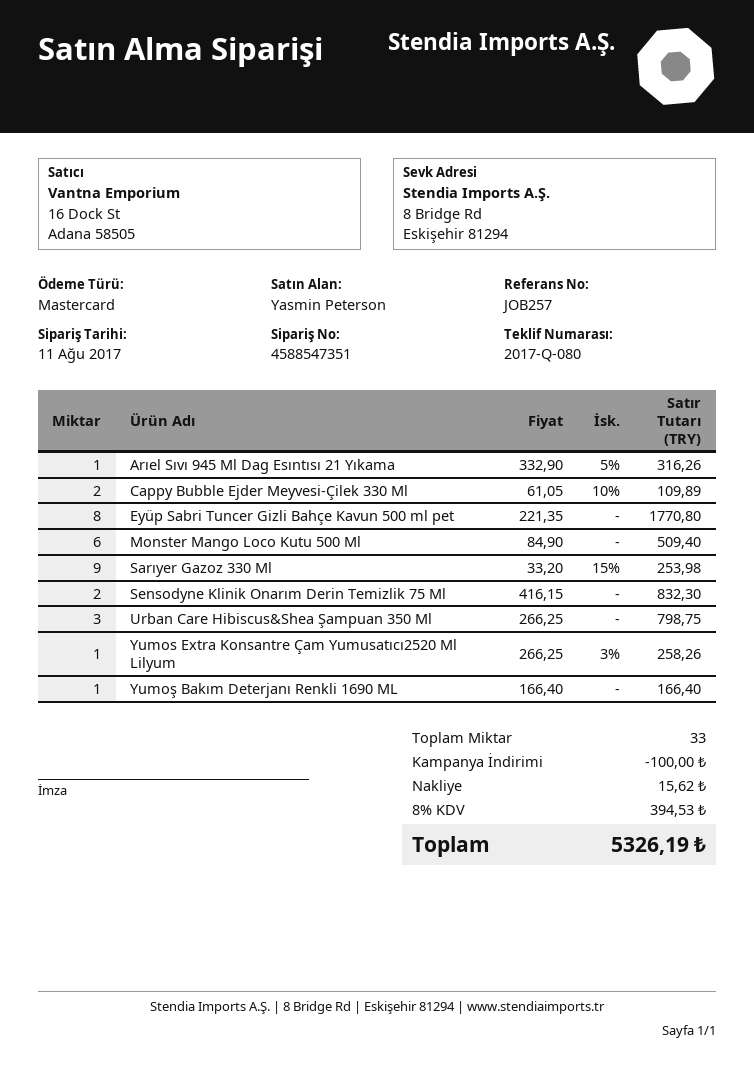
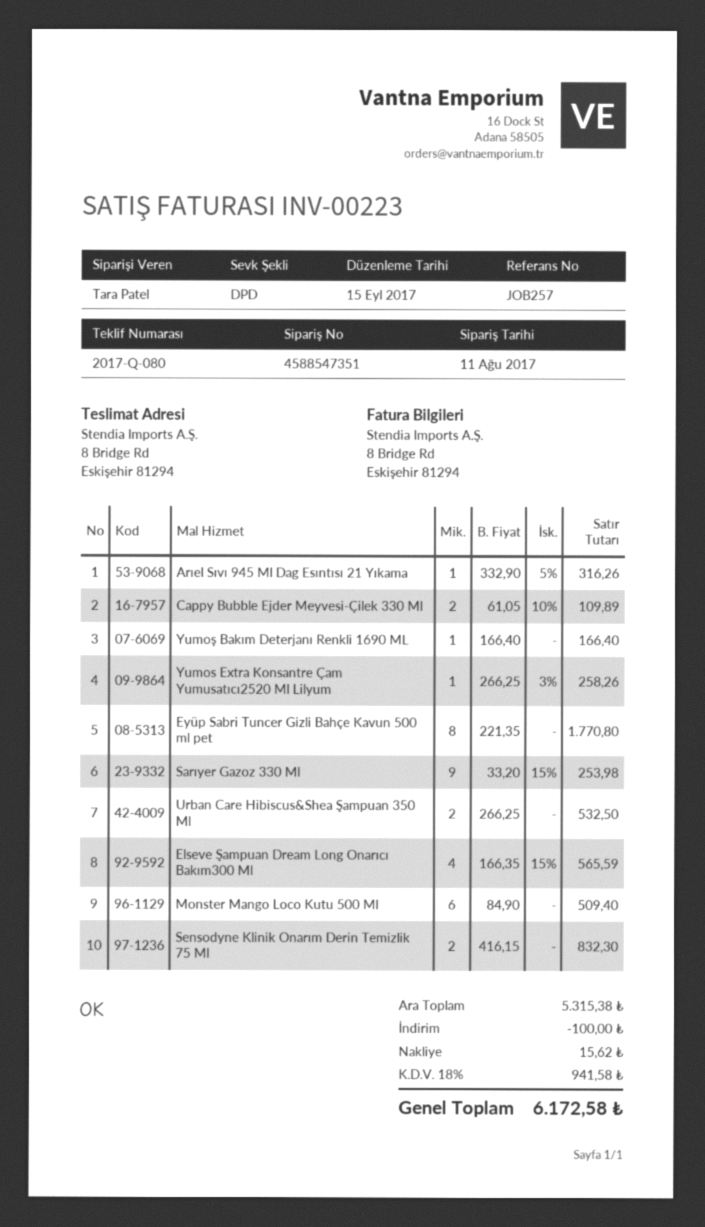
ordered by: Yasmin Peterson -> Tara Patel
Urban Care Hibiscus&Shea Şampuan 350 Ml: 3 x 266.25 = 798.75 -> 2 x 266.25 = 532.50
Elseve Şampuan Dream Long Onarıcı Bakım300 Ml: none -> 4 x 166.35 - 15% = 565.59
tax: 8% = 394.53 -> 18% = 941.58
total: 5326.19 -> 6172.58

